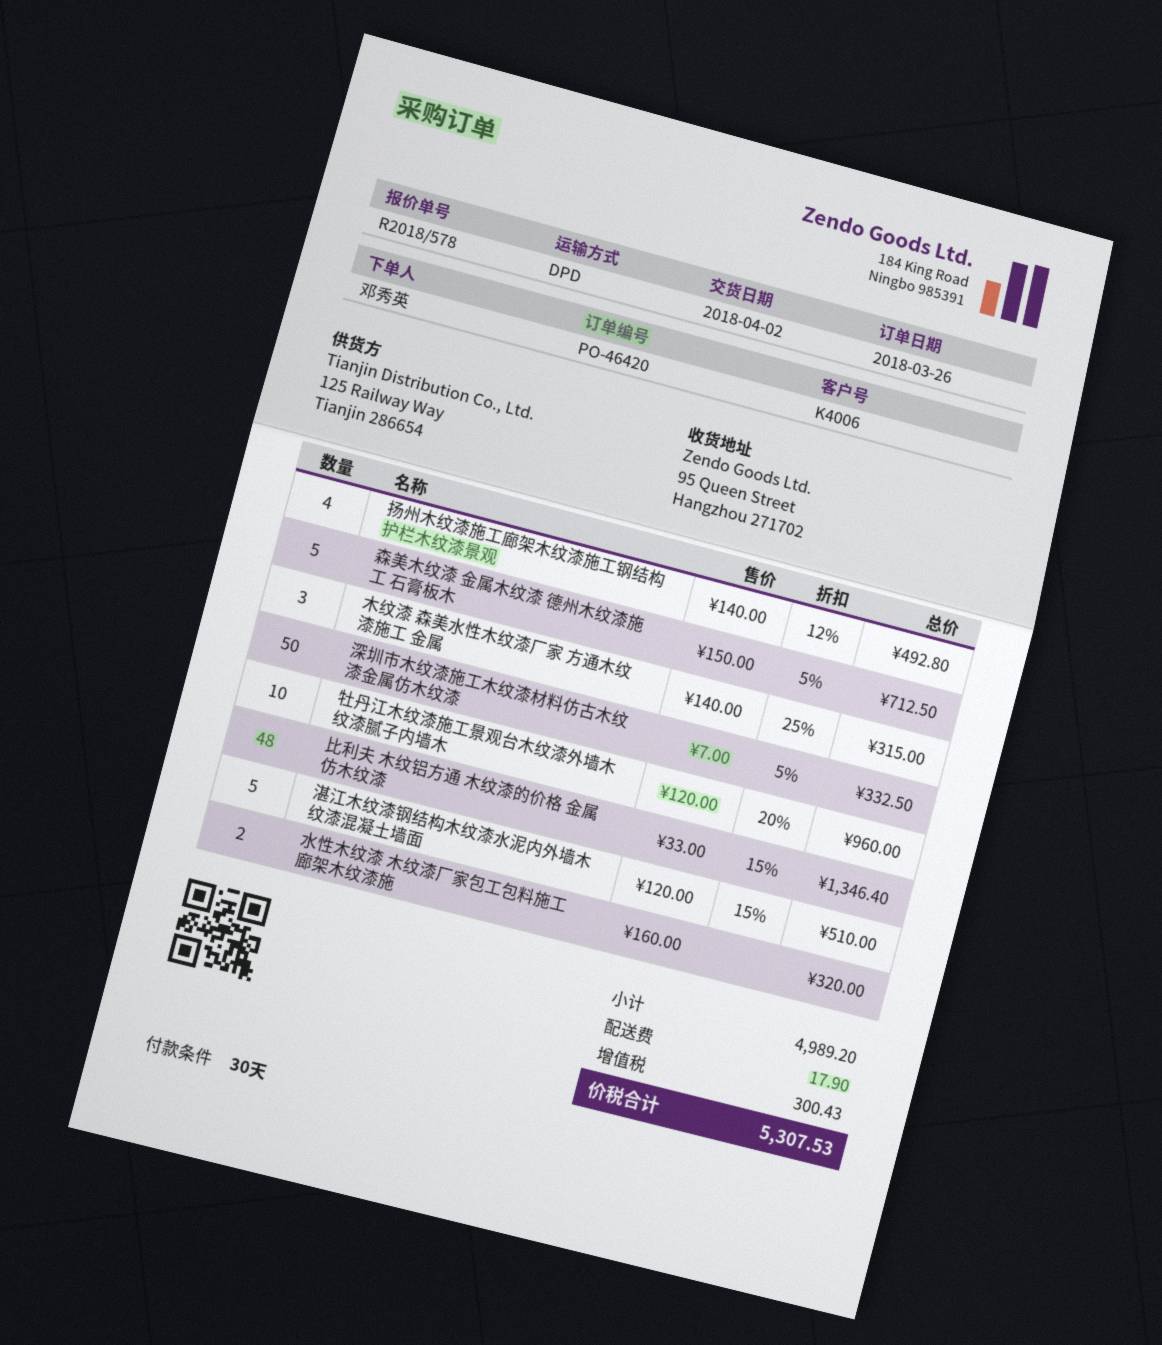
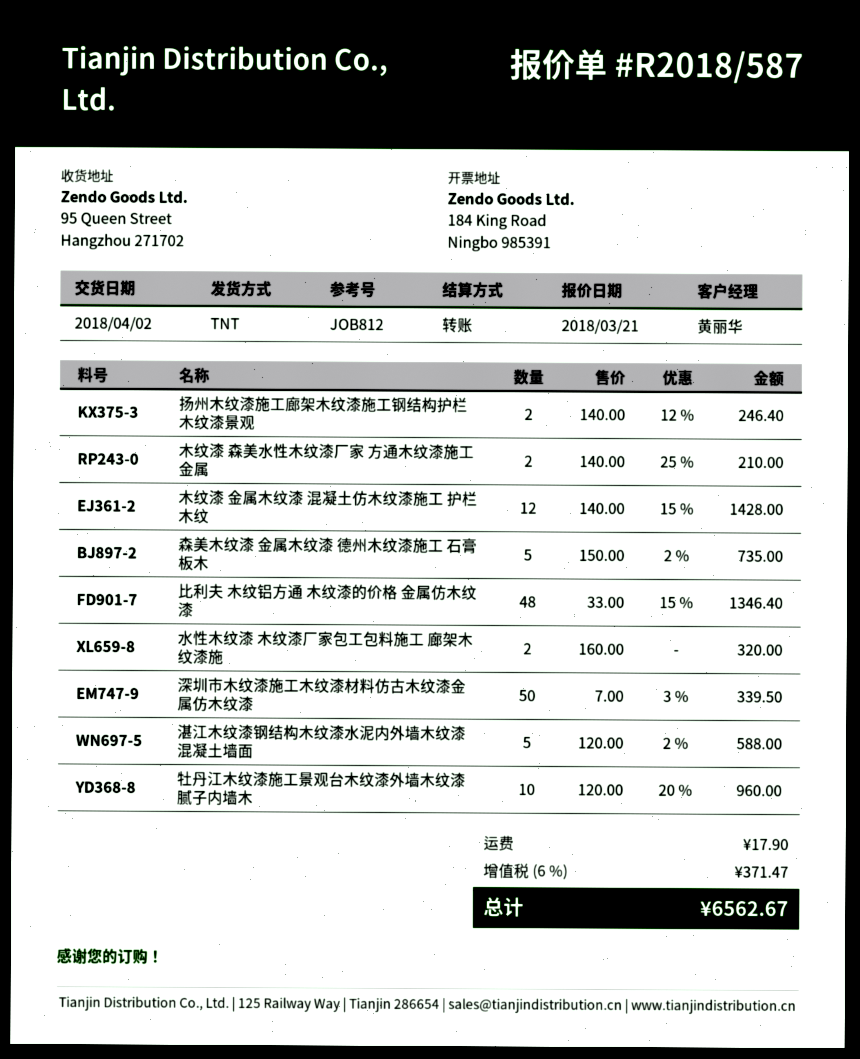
quote number: R2018/578 -> R2018/587
shipping method: DPD -> TNT
扬州木纹漆施工廊架木纹漆施工钢结构护栏木纹漆景观: 4 x 140.00 - 12% = 492.80 -> 2 x 140.00 - 12% = 246.40
森美木纹漆 金属木纹漆 德州木纹漆施工 石膏板木: 5 x 150.00 - 5% = 712.50 -> 5 x 150.00 - 2% = 735.00
木纹漆 森美水性木纹漆厂家 方通木纹漆施工 金属: 3 x 140.00 - 25% = 315.00 -> 2 x 140.00 - 25% = 210.00
深圳市木纹漆施工木纹漆材料仿古木纹漆金属仿木纹漆: 50 x 7.00 - 5% = 332.50 -> 50 x 7.00 - 3% = 339.50
湛江木纹漆钢结构木纹漆水泥内外墙木纹漆混凝土墙面: 5 x 120.00 - 15% = 510.00 -> 5 x 120.00 - 2% = 588.00
木纹漆 金属木纹漆 混凝土仿木纹漆施工 护栏木纹: none -> 12 x 140.00 - 15% = 1428.00
tax: 300.43 -> 371.47
total: 5307.53 -> 6562.67

